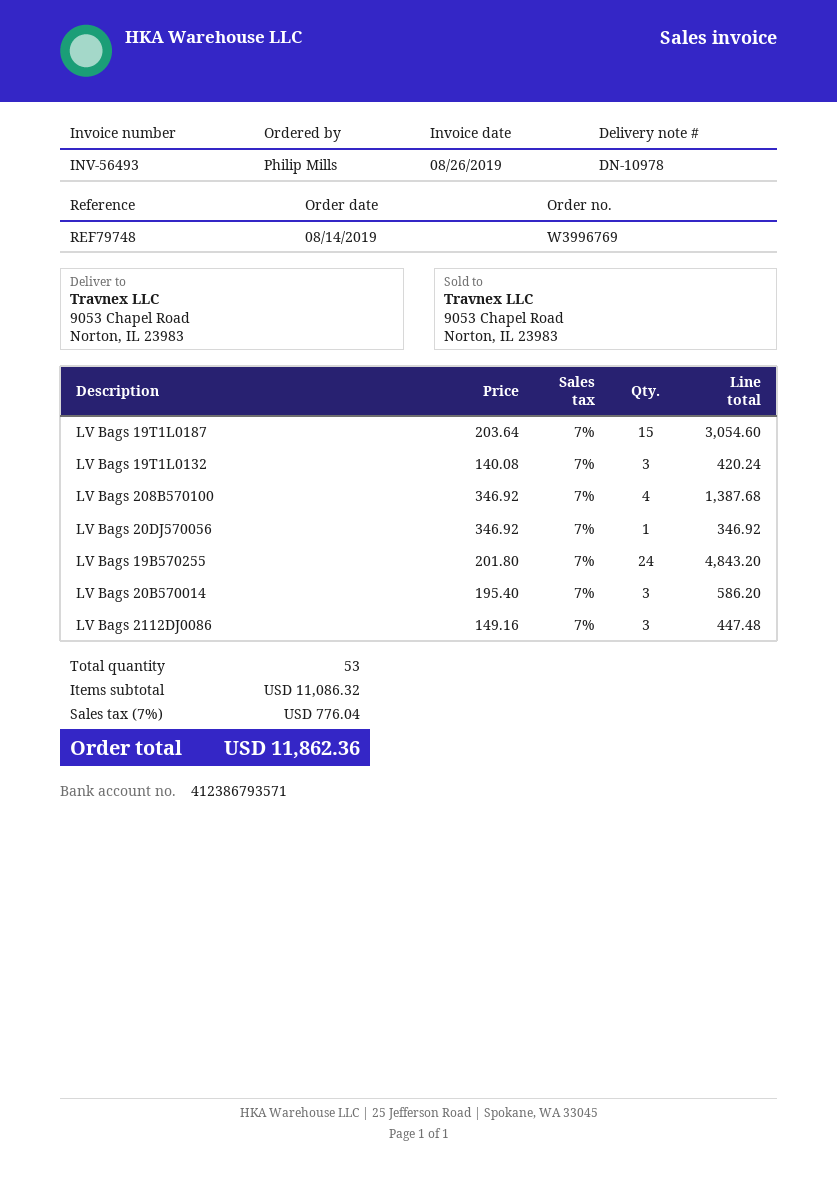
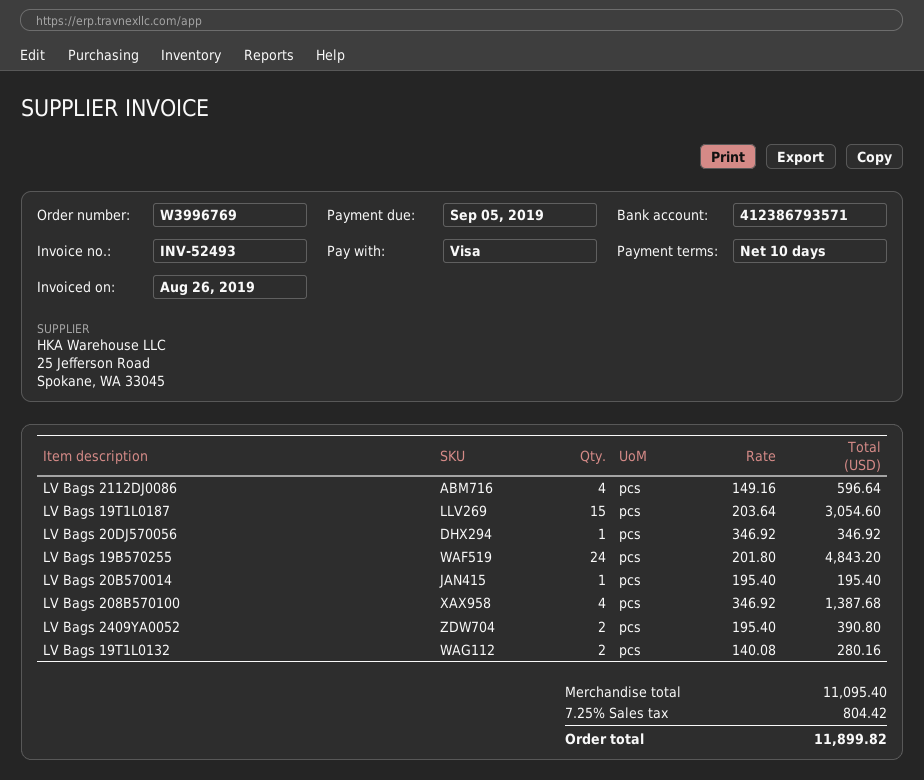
invoice number: INV-56493 -> INV-52493
LV Bags 19T1L0132: 3 x 140.08 = 420.24 -> 2 x 140.08 = 280.16
LV Bags 20B570014: 3 x 195.40 = 586.20 -> 1 x 195.40 = 195.40
LV Bags 2112DJ0086: 3 x 149.16 = 447.48 -> 4 x 149.16 = 596.64
LV Bags 2409YA0052: none -> 2 x 195.40 = 390.80
subtotal: 11086.32 -> 11095.40
tax: 7% = 776.04 -> 7.25% = 804.42
total: 11862.36 -> 11899.82

